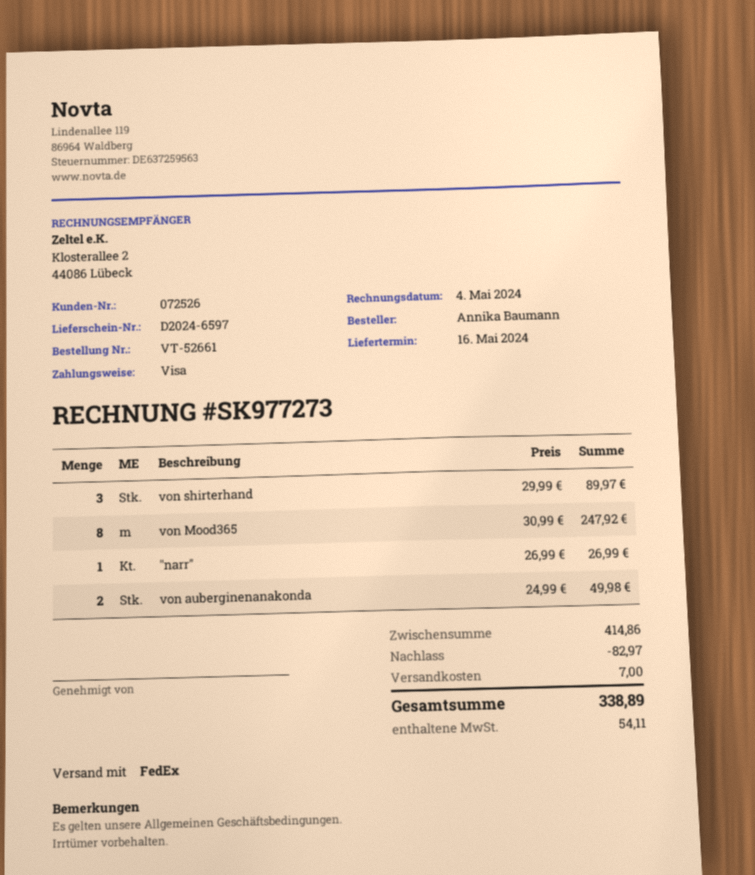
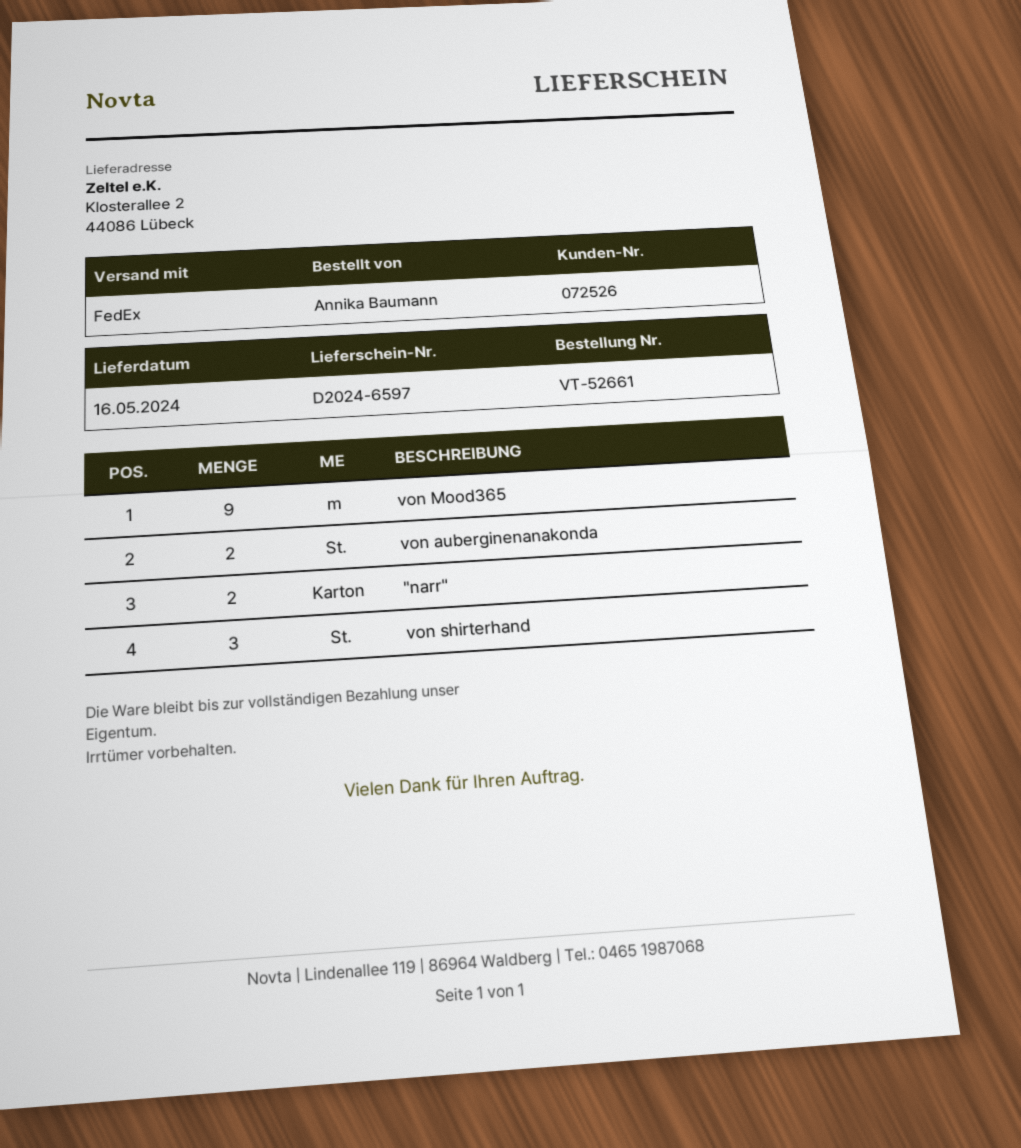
von Mood365: 8 -> 9
"narr": 1 -> 2

